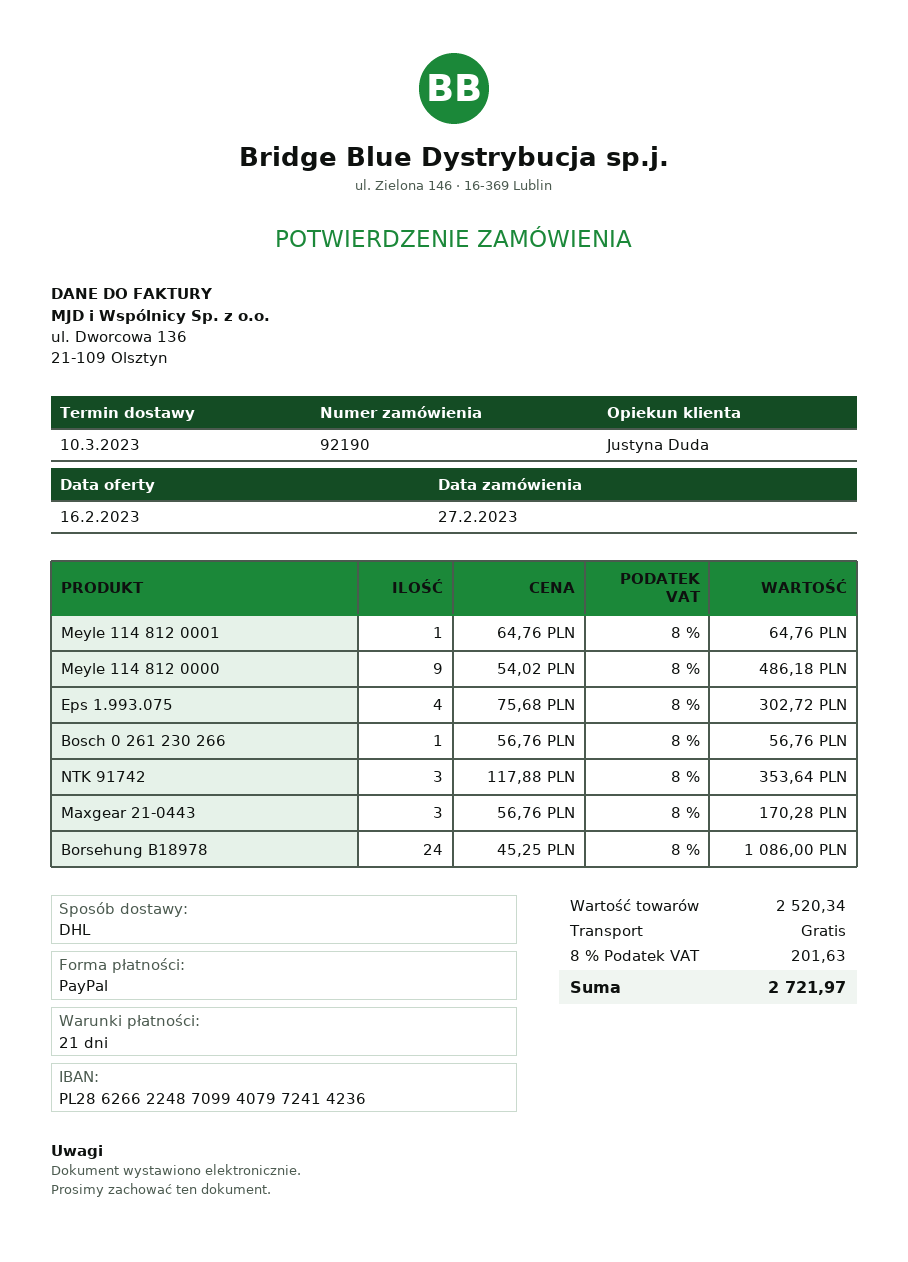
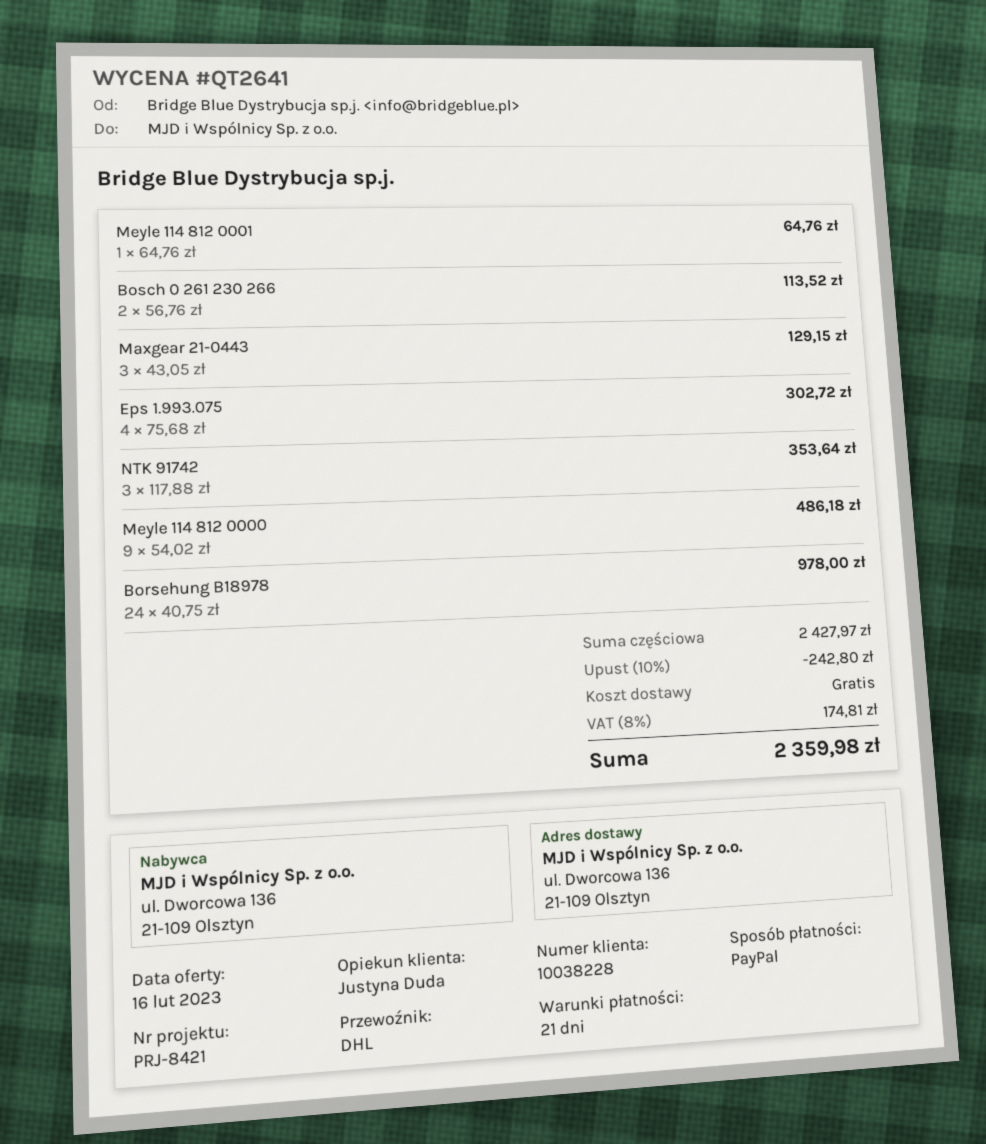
Bosch 0 261 230 266: 1 x 56.76 = 56.76 -> 2 x 56.76 = 113.52
Maxgear 21-0443: 3 x 56.76 = 170.28 -> 3 x 43.05 = 129.15
Borsehung B18978: 24 x 45.25 = 1086.00 -> 24 x 40.75 = 978.00
subtotal: 2520.34 -> 2427.97
discount: none -> 10% = 242.80
tax: 8% = 201.63 -> 8% = 174.81
total: 2721.97 -> 2359.98

